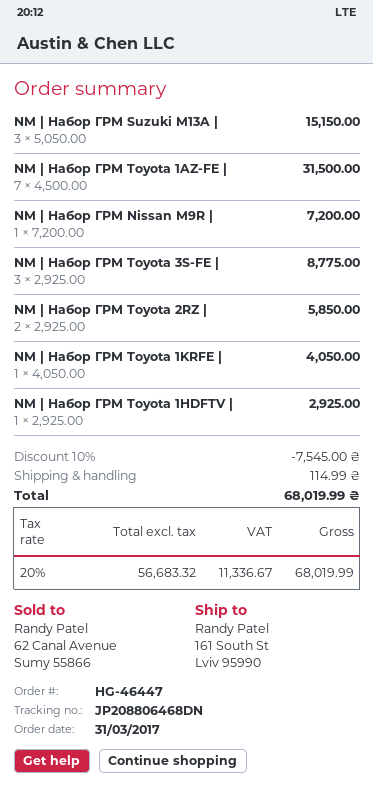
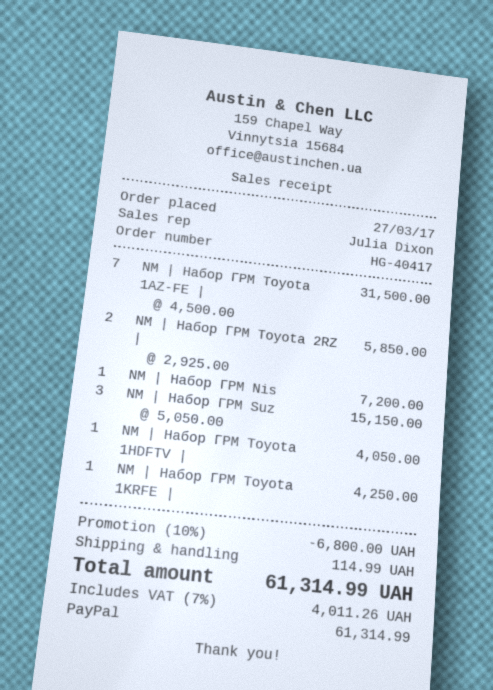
order number: HG-46447 -> HG-40417
order date: 2017-03-31 -> 2017-03-27
NM | Набор ГРМ Toyota 3S-FE |: 3 x 2925.00 = 8775.00 -> none
NM | Набор ГРМ Toyota 1KRFE |: 1 x 4050.00 = 4050.00 -> 1 x 4250.00 = 4250.00
NM | Набор ГРМ Toyota 1HDFTV |: 1 x 2925.00 = 2925.00 -> 1 x 4050.00 = 4050.00
discount: 10% = 7545.00 -> 10% = 6800.00
tax: 20% = 11336.67 -> 7% = 4011.26
total: 68019.99 -> 61314.99

